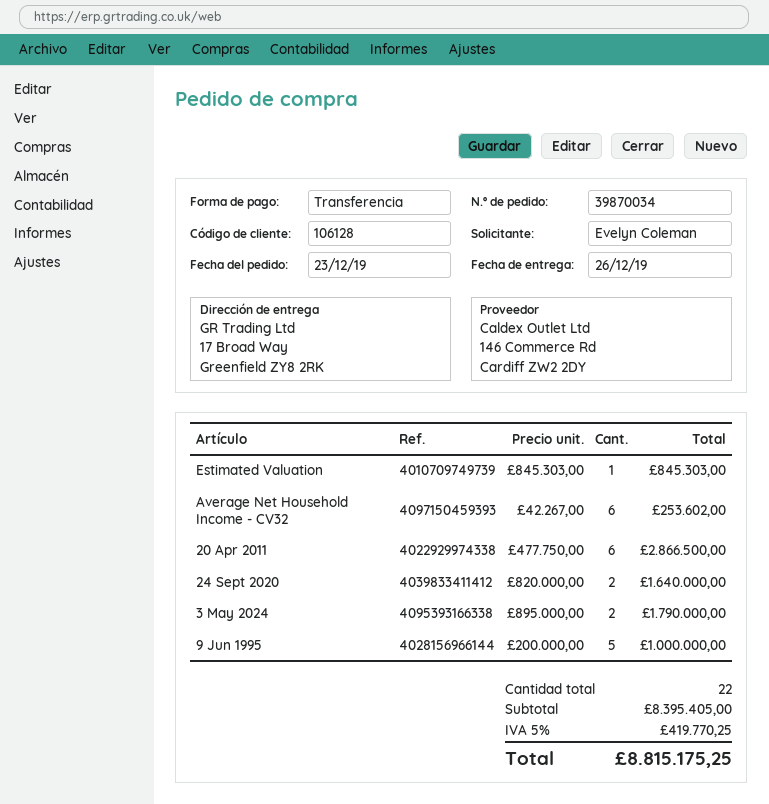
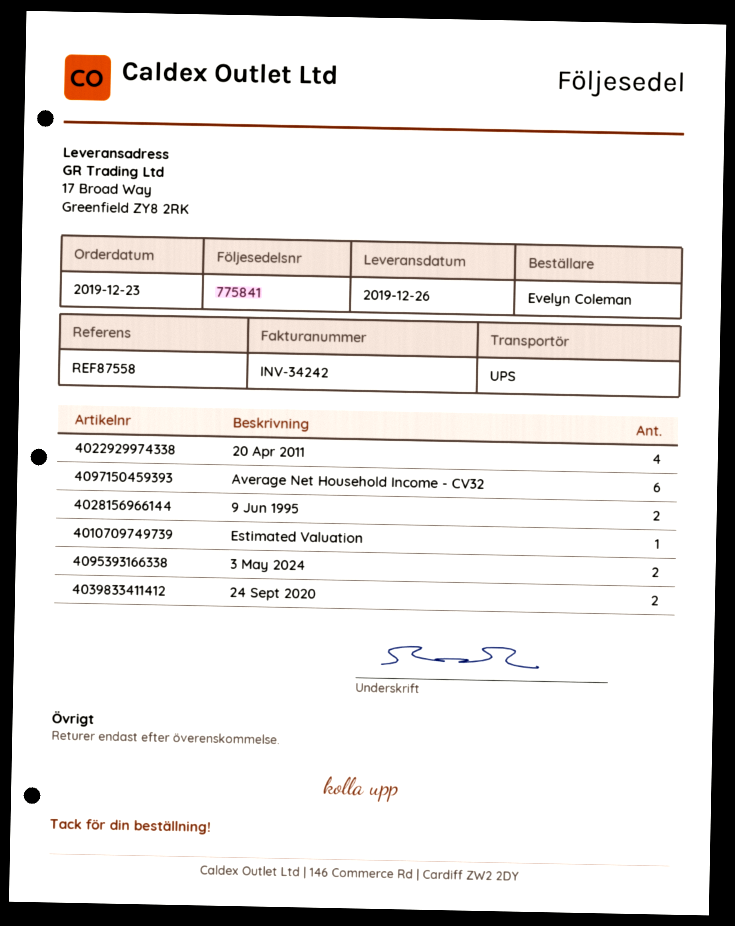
20 Apr 2011: 6 -> 4
9 Jun 1995: 5 -> 2

